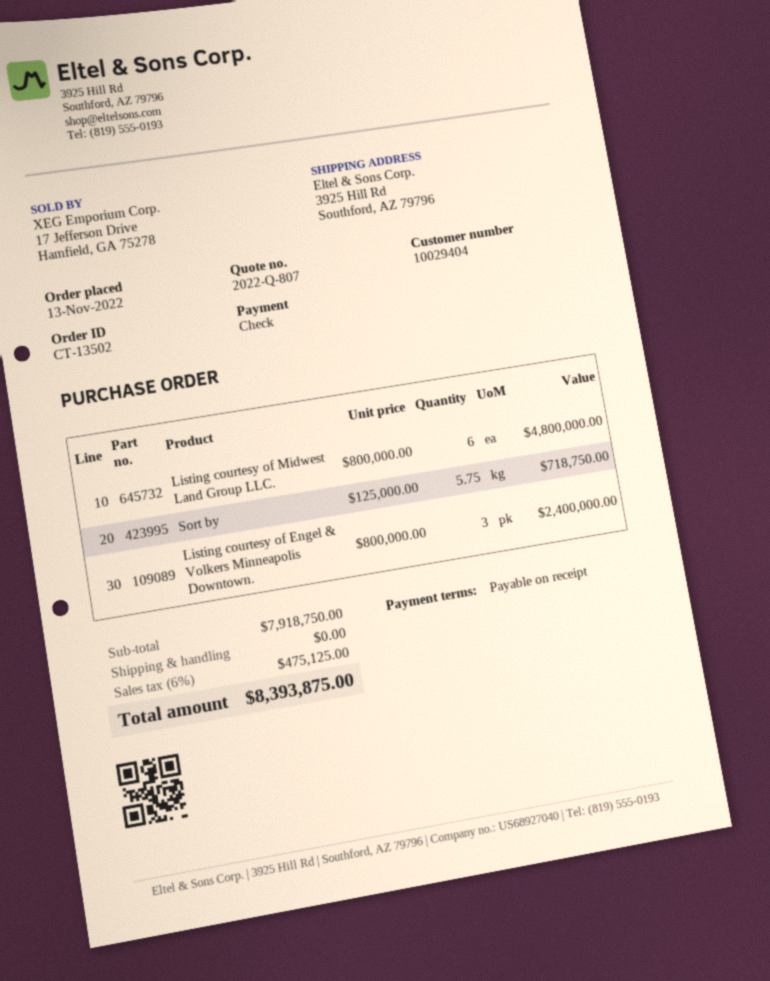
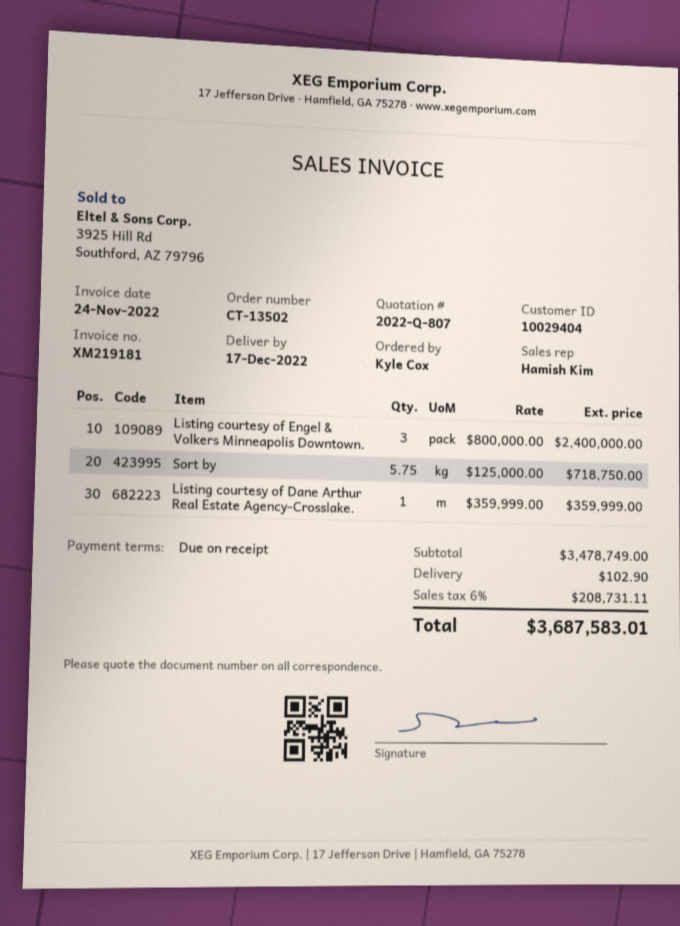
Listing courtesy of Midwest Land Group LLC.: 6 x 800000.00 = 4800000.00 -> none
Listing courtesy of Dane Arthur Real Estate Agency-Crosslake.: none -> 1 x 359999.00 = 359999.00
subtotal: 7918750.00 -> 3478749.00
shipping: 0.00 -> 102.90
tax: 6% = 475125.00 -> 6% = 208731.11
total: 8393875.00 -> 3687583.01

